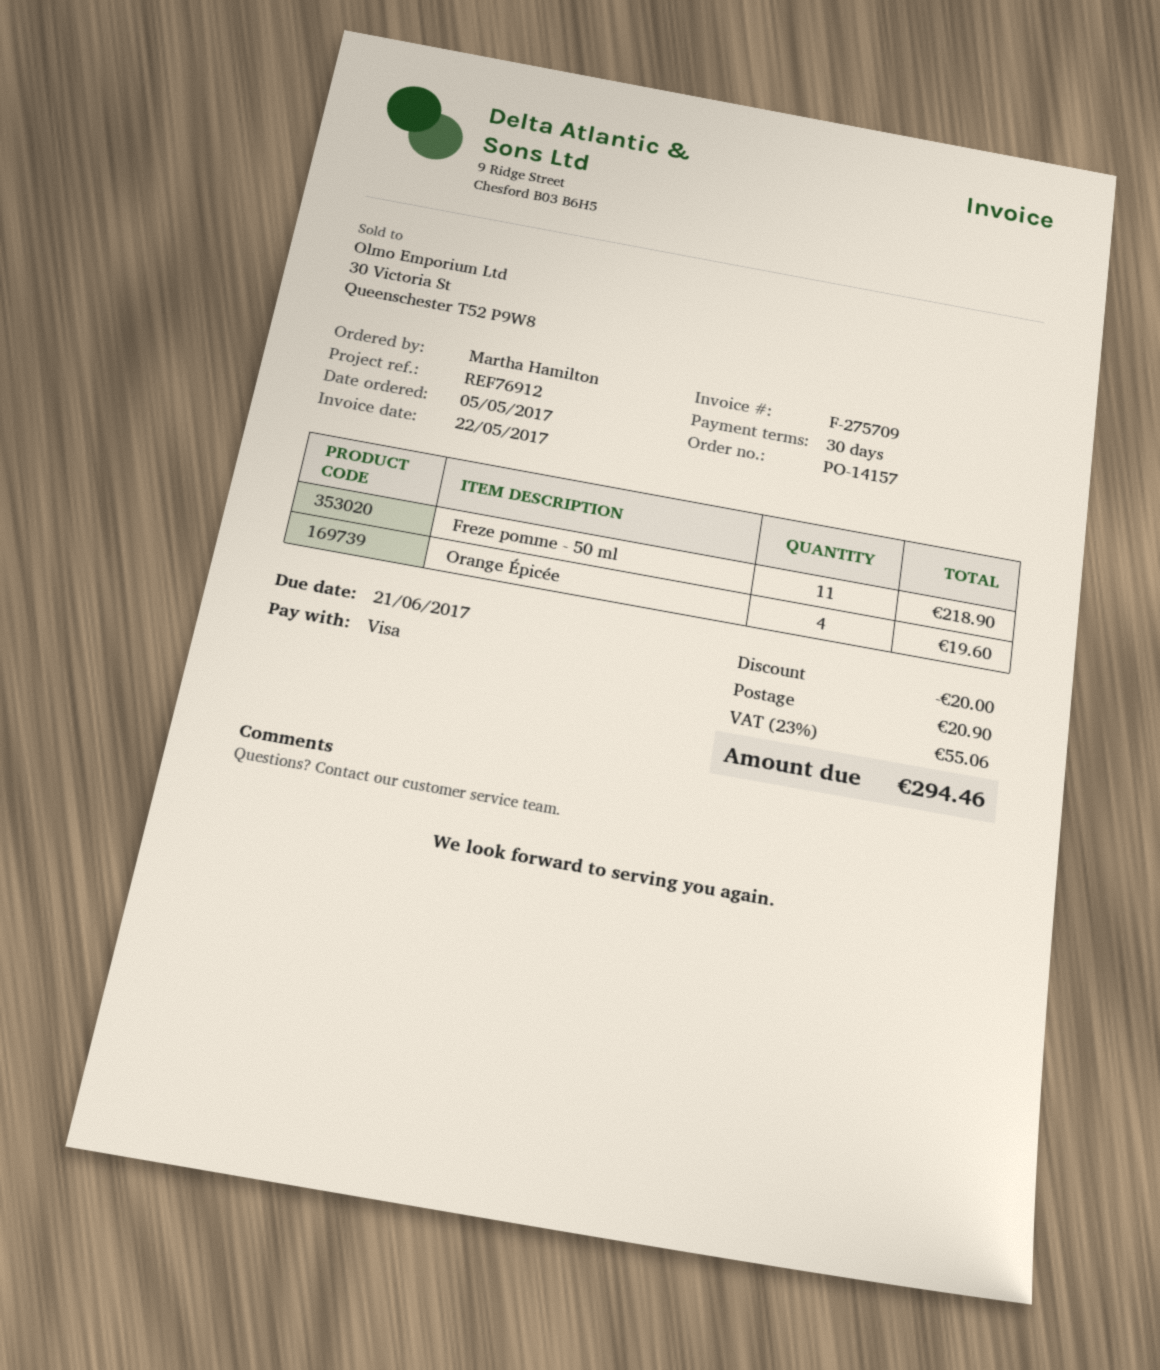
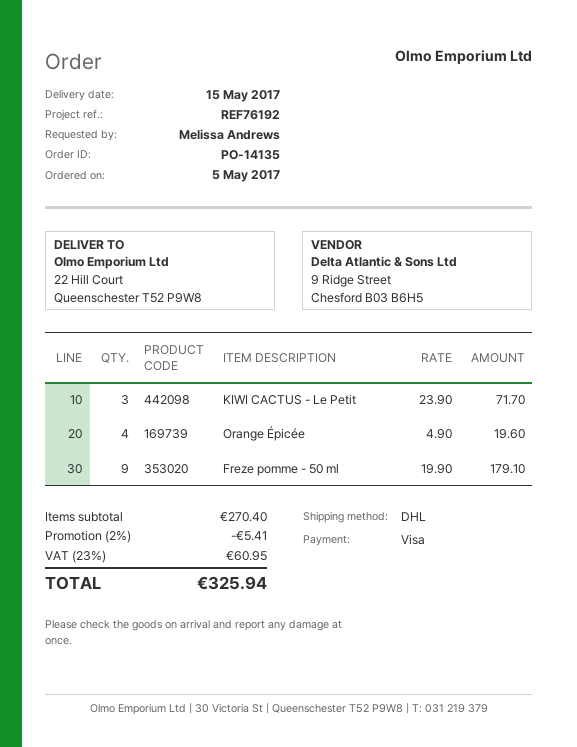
order number: PO-14157 -> PO-14135
reference: REF76912 -> REF76192
ordered by: Martha Hamilton -> Melissa Andrews
Freze pomme - 50 ml: 11 for 218.90 -> 9 for 179.10
KIWI CACTUS - Le Petit: none -> 3 for 71.70
discount: 20.00 -> 5.41
shipping: 20.90 -> none
tax: 23% = 55.06 -> 23% = 60.95
total: 294.46 -> 325.94

